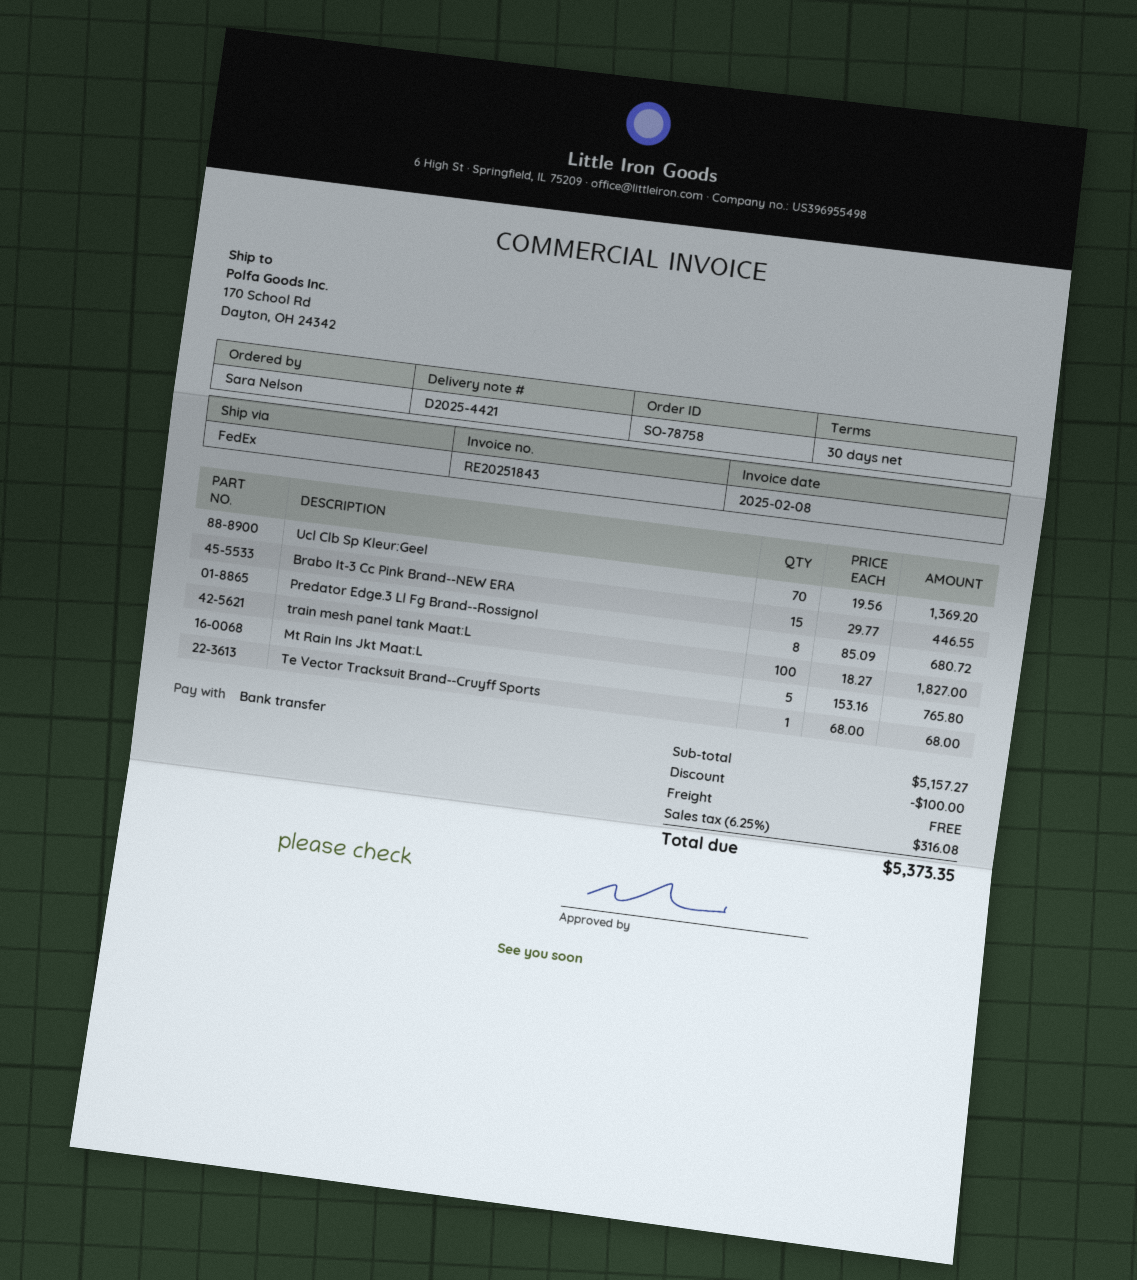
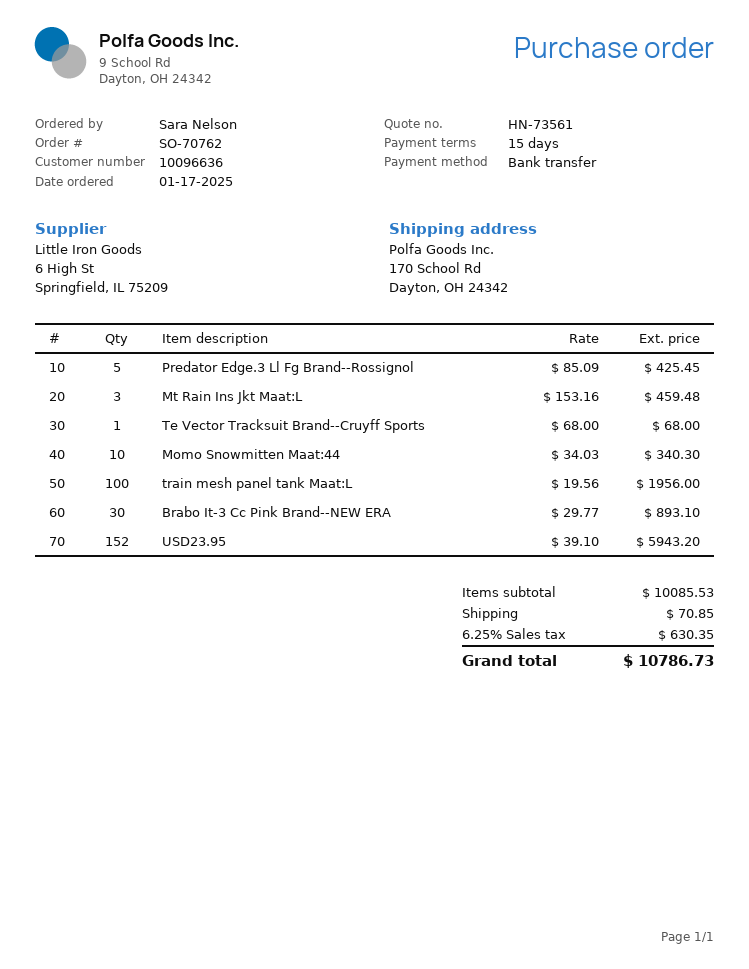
order number: SO-78758 -> SO-70762
payment terms: 30 days -> 15 days
Ucl Clb Sp Kleur:Geel: 70 x 19.56 = 1369.20 -> none
Brabo It-3 Cc Pink Brand--NEW ERA: 15 x 29.77 = 446.55 -> 30 x 29.77 = 893.10
Predator Edge.3 Ll Fg Brand--Rossignol: 8 x 85.09 = 680.72 -> 5 x 85.09 = 425.45
train mesh panel tank Maat:L: 100 x 18.27 = 1827.00 -> 100 x 19.56 = 1956.00
Mt Rain Ins Jkt Maat:L: 5 x 153.16 = 765.80 -> 3 x 153.16 = 459.48
Momo Snowmitten Maat:44: none -> 10 x 34.03 = 340.30
USD23.95: none -> 152 x 39.10 = 5943.20
subtotal: 5157.27 -> 10085.53
discount: 100.00 -> none
shipping: 0.00 -> 70.85
tax: 6.25% = 316.08 -> 6.25% = 630.35
total: 5373.35 -> 10786.73

